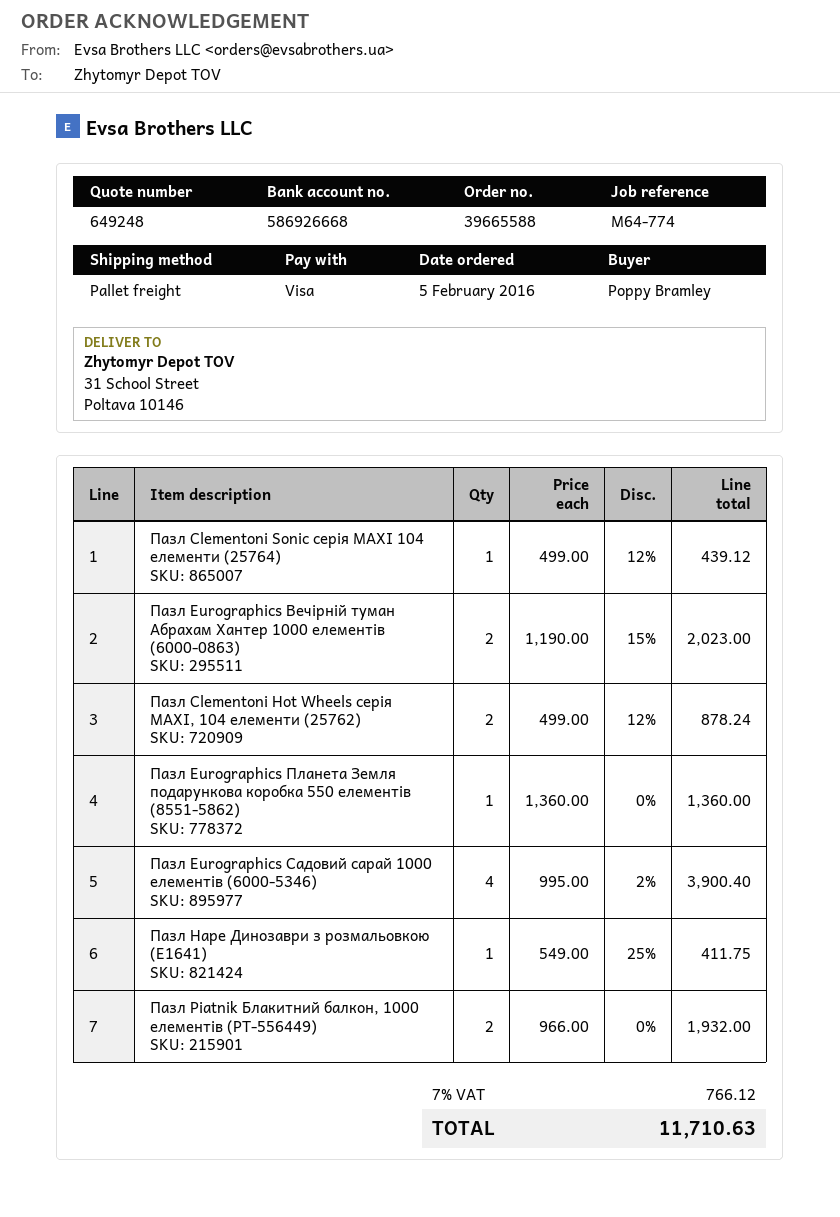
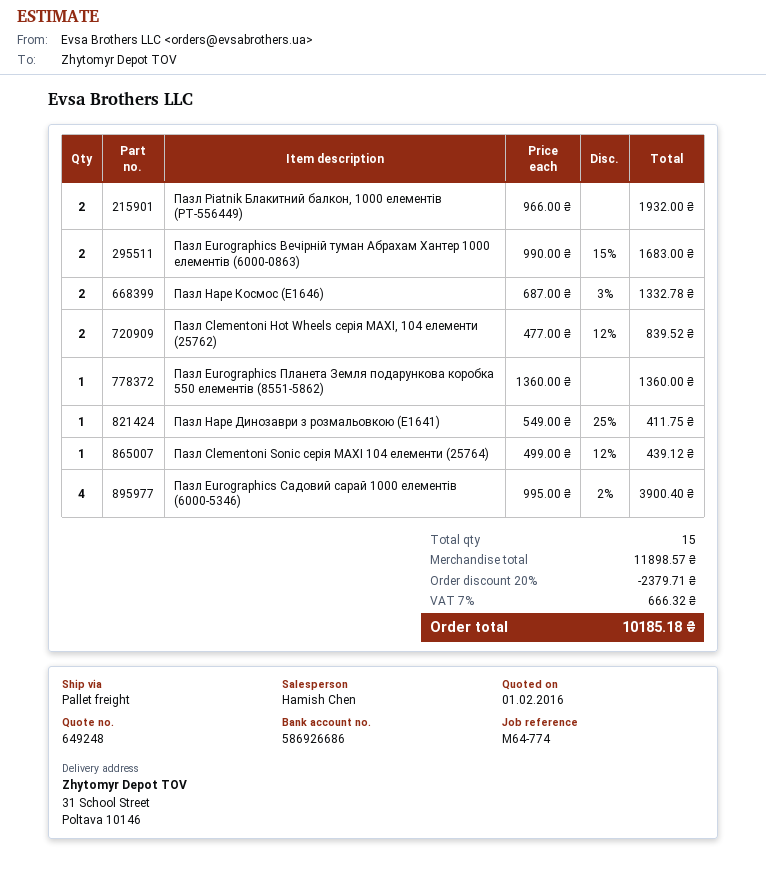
bank account: 586926668 -> 586926686
Пазл Eurographics Вечірній туман Абрахам Хантер 1000 елементів (6000-0863): 2 x 1190.00 - 15% = 2023.00 -> 2 x 990.00 - 15% = 1683.00
Пазл Clementoni Hot Wheels серія MAXI, 104 елементи (25762): 2 x 499.00 - 12% = 878.24 -> 2 x 477.00 - 12% = 839.52
Пазл Hape Космос (E1646): none -> 2 x 687.00 - 3% = 1332.78
discount: none -> 20% = 2379.71
tax: 7% = 766.12 -> 7% = 666.32
total: 11710.63 -> 10185.18

